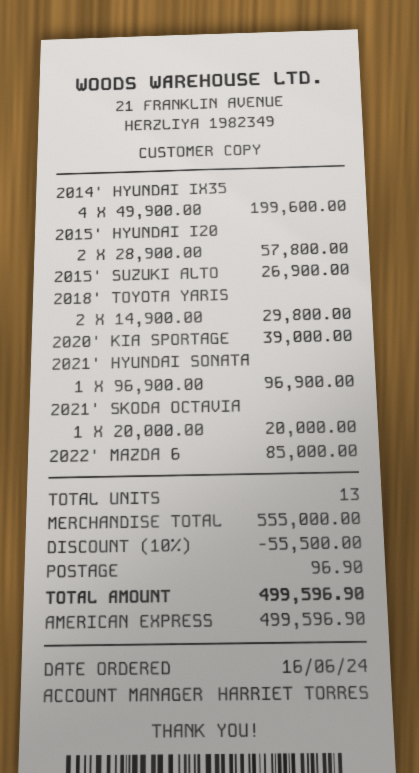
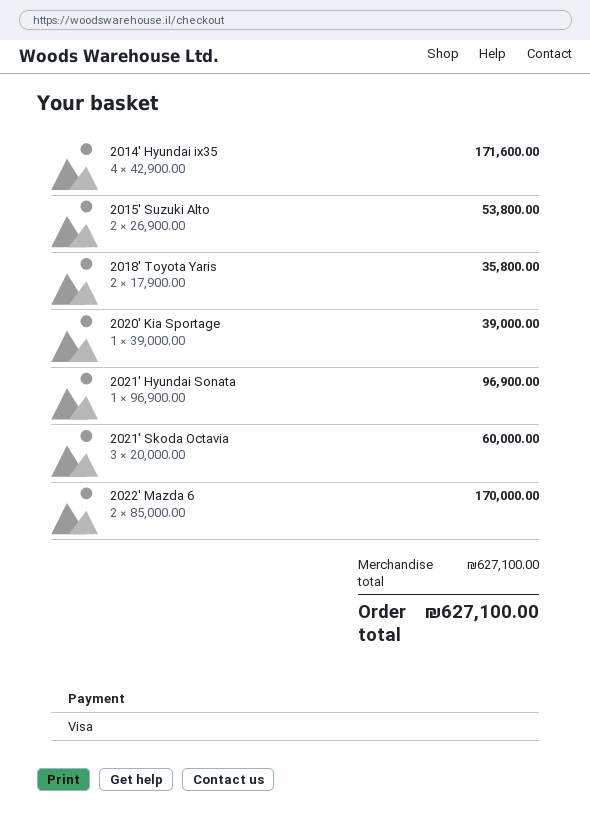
payment method: American Express -> Visa
2014' HYUNDAI IX35: 4 x 49900.00 = 199600.00 -> 4 x 42900.00 = 171600.00
2015' HYUNDAI I20: 2 x 28900.00 = 57800.00 -> none
2015' SUZUKI ALTO: 1 x 26900.00 = 26900.00 -> 2 x 26900.00 = 53800.00
2018' TOYOTA YARIS: 2 x 14900.00 = 29800.00 -> 2 x 17900.00 = 35800.00
2021' SKODA OCTAVIA: 1 x 20000.00 = 20000.00 -> 3 x 20000.00 = 60000.00
2022' MAZDA 6: 1 x 85000.00 = 85000.00 -> 2 x 85000.00 = 170000.00
subtotal: 555000.00 -> 627100.00
discount: 10% = 55500.00 -> none
shipping: 96.90 -> none
total: 499596.90 -> 627100.00

